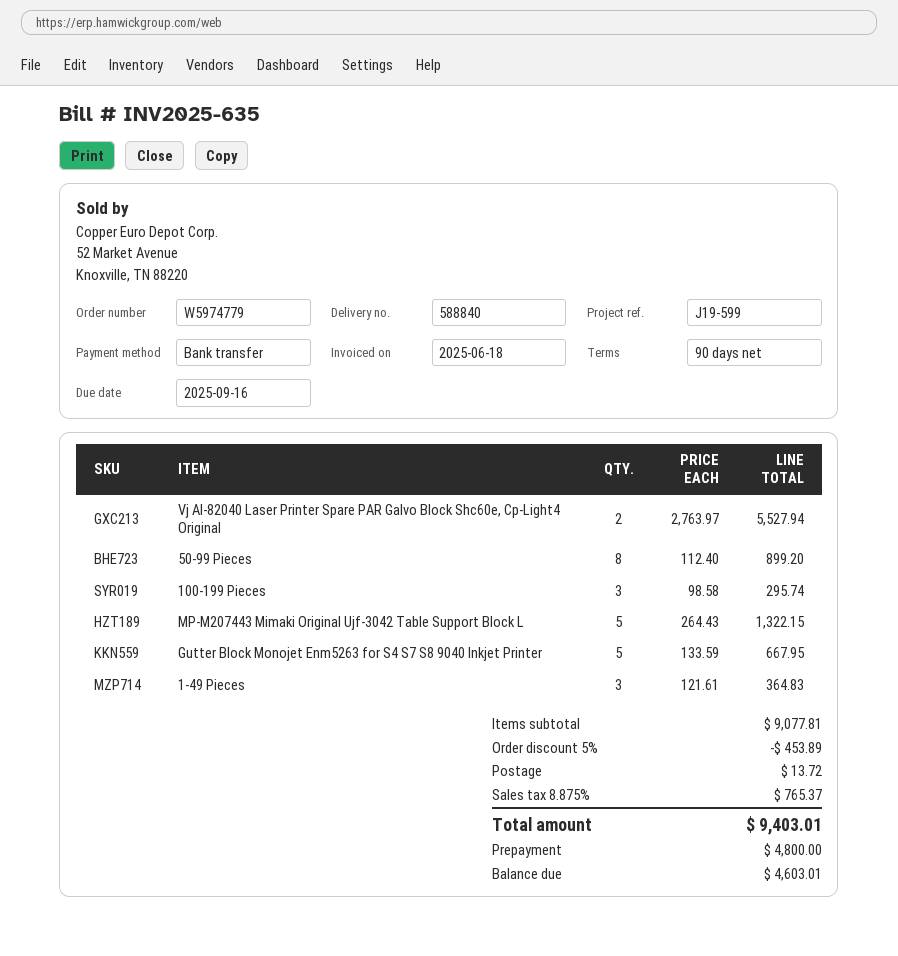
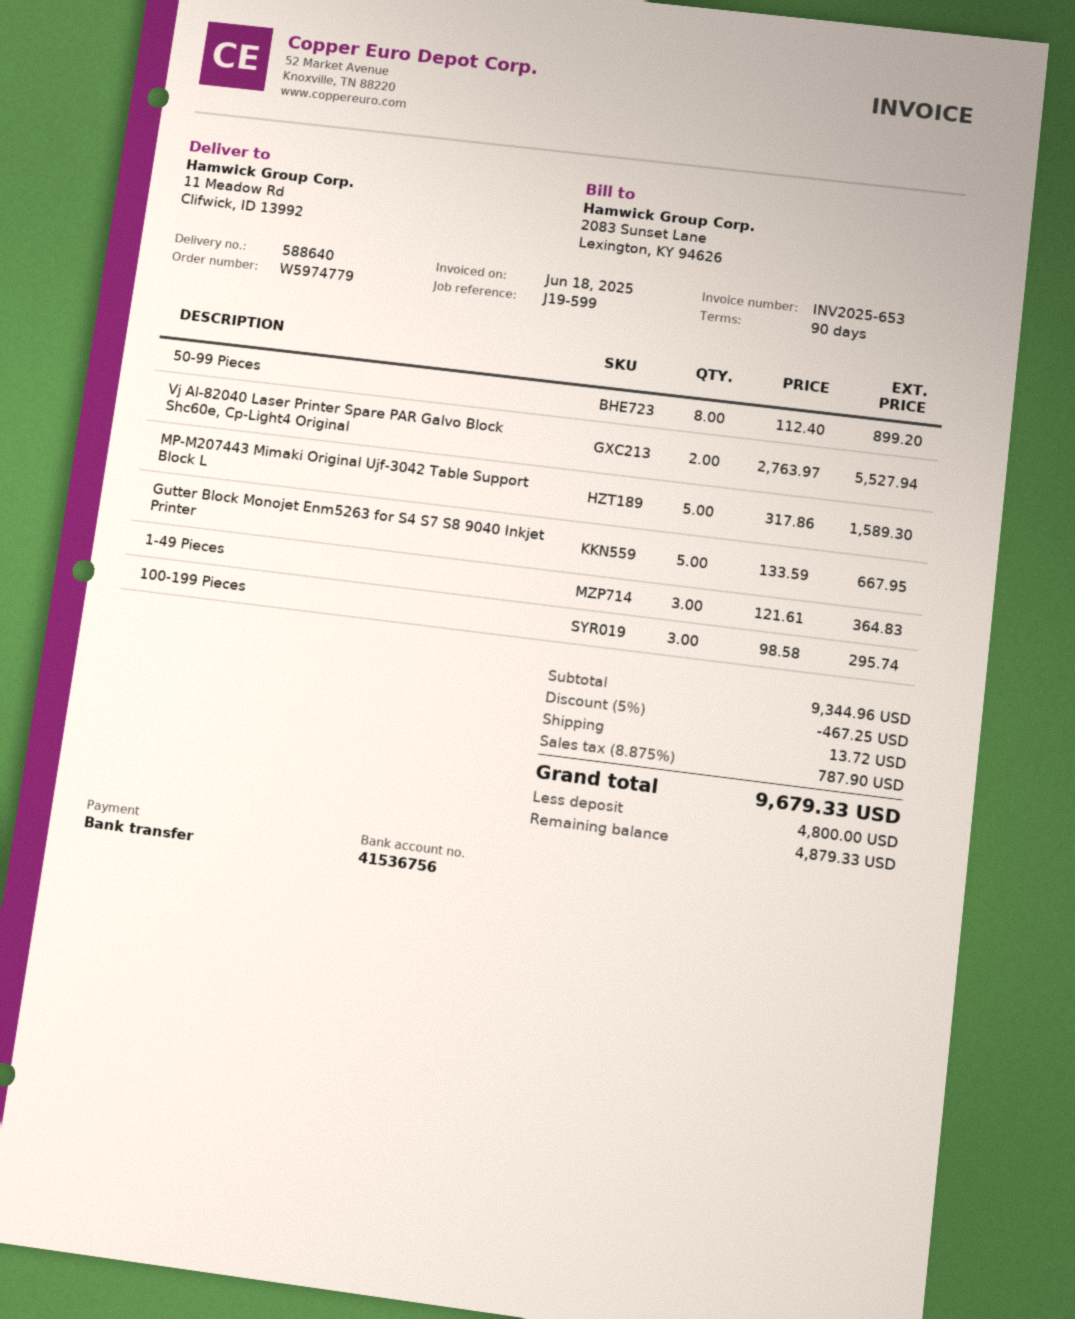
delivery note number: 588840 -> 588640
invoice number: INV2025-635 -> INV2025-653
MP-M207443 Mimaki Original Ujf-3042 Table Support Block L: 5 x 264.43 = 1322.15 -> 5 x 317.86 = 1589.30
subtotal: 9077.81 -> 9344.96
discount: 5% = 453.89 -> 5% = 467.25
tax: 8.875% = 765.37 -> 8.875% = 787.90
total: 9403.01 -> 9679.33
balance: 4603.01 -> 4879.33

